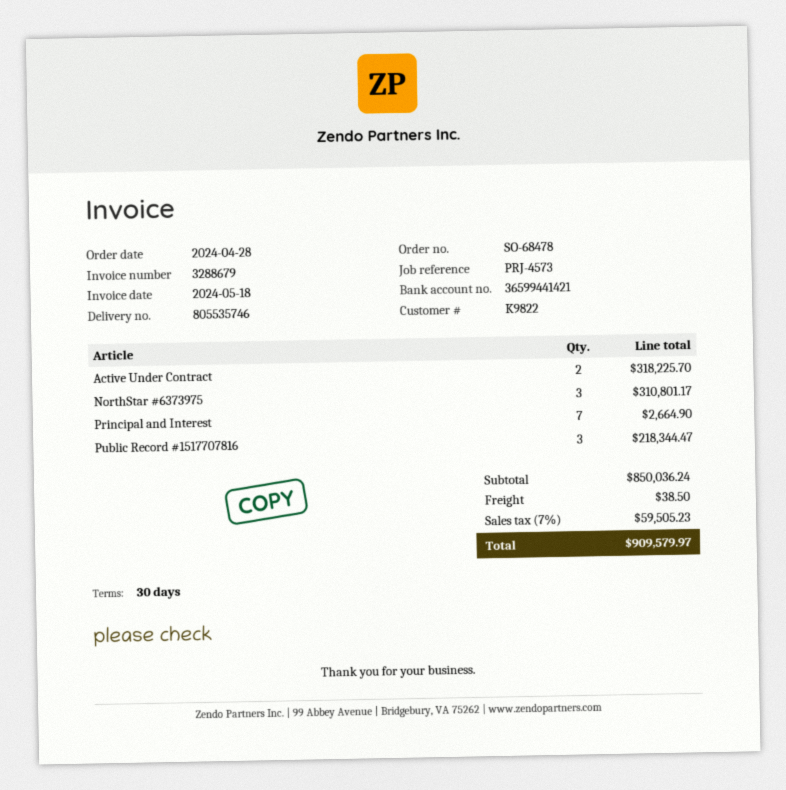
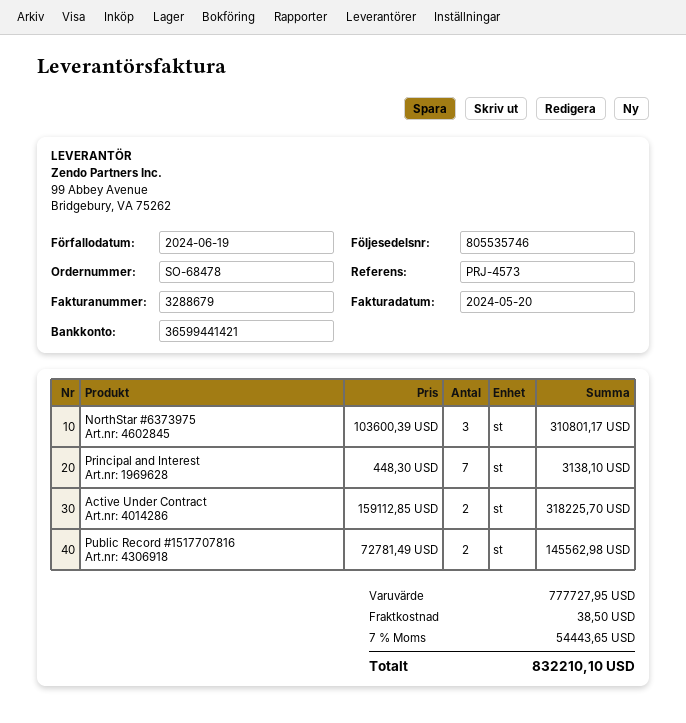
invoice date: 2024-05-18 -> 2024-05-20
Principal and Interest: 7 for 2664.90 -> 7 for 3138.10
Public Record #1517707816: 3 for 218344.47 -> 2 for 145562.98
subtotal: 850036.24 -> 777727.95
tax: 7% = 59505.23 -> 7% = 54443.65
total: 909579.97 -> 832210.10

